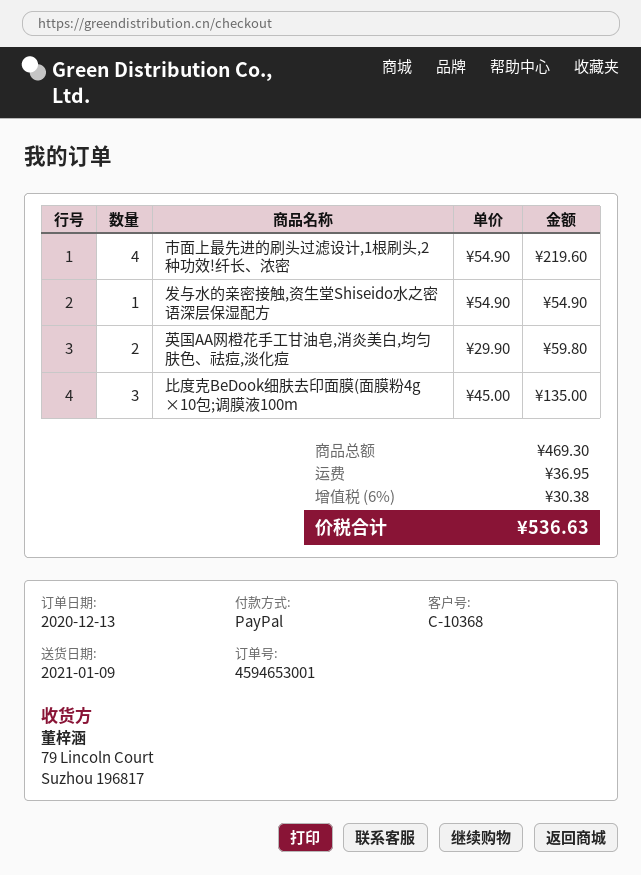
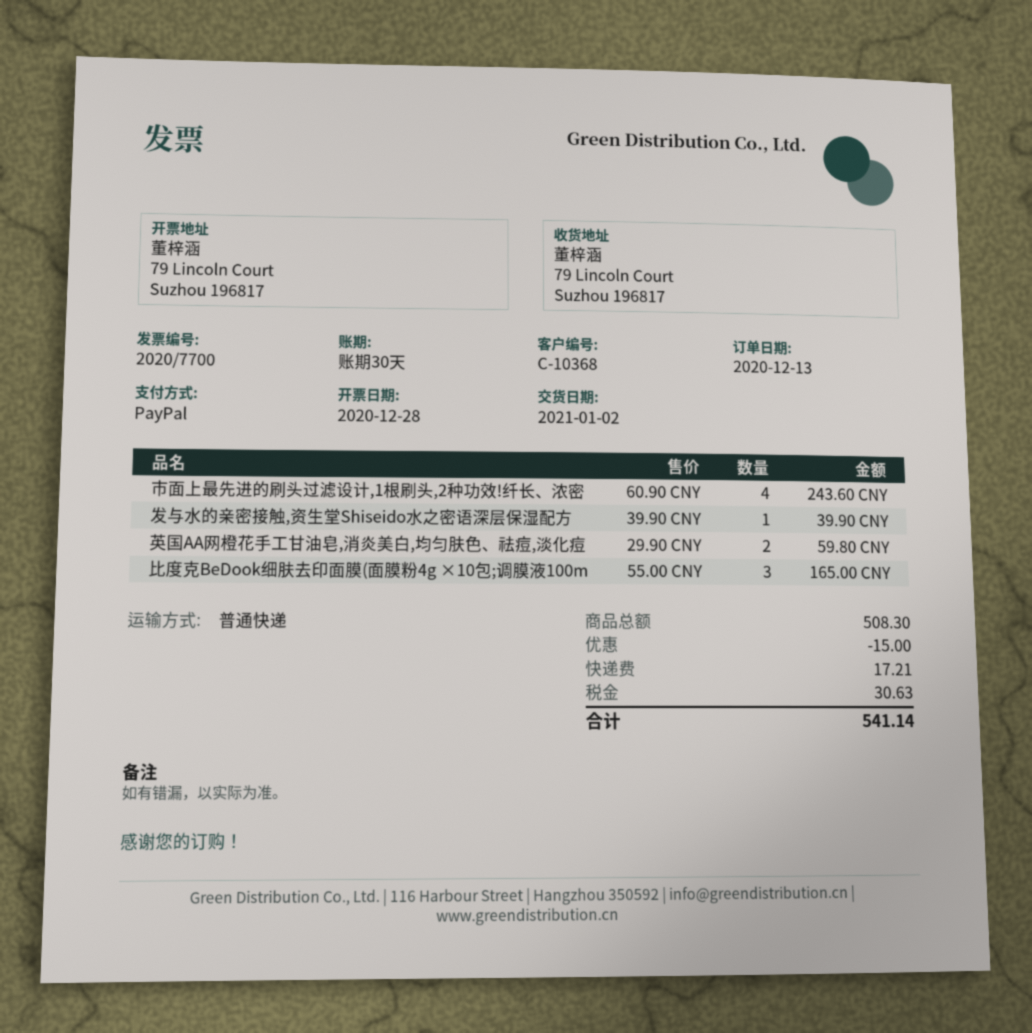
delivery date: 2021-01-09 -> 2021-01-02
市面上最先进的刷头过滤设计,1根刷头,2种功效!纤长、浓密: 4 x 54.90 = 219.60 -> 4 x 60.90 = 243.60
发与水的亲密接触,资生堂Shiseido水之密语深层保湿配方: 1 x 54.90 = 54.90 -> 1 x 39.90 = 39.90
比度克BeDook细肤去印面膜(面膜粉4g ×10包;调膜液100m: 3 x 45.00 = 135.00 -> 3 x 55.00 = 165.00
subtotal: 469.30 -> 508.30
discount: none -> 15.00
shipping: 36.95 -> 17.21
tax: 30.38 -> 30.63
total: 536.63 -> 541.14

